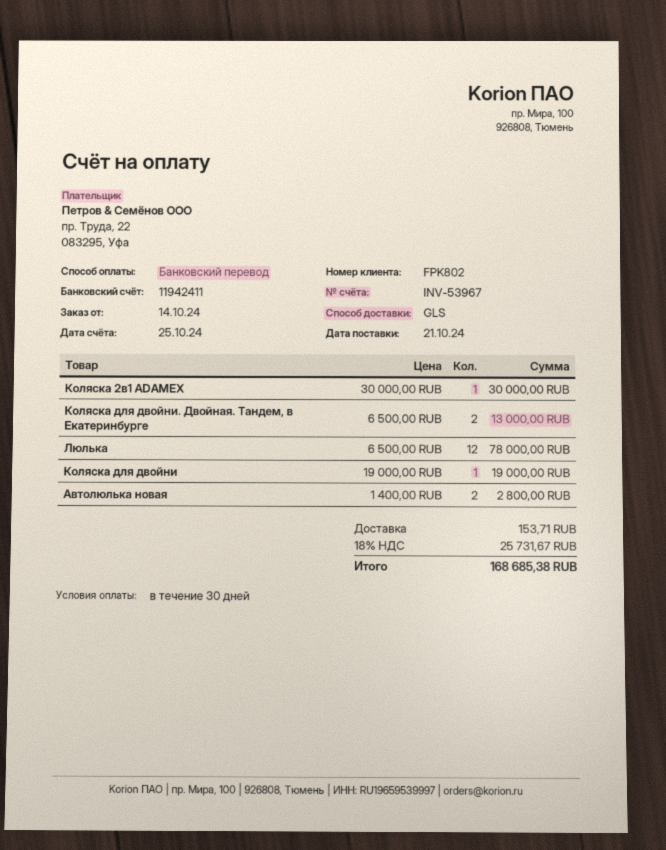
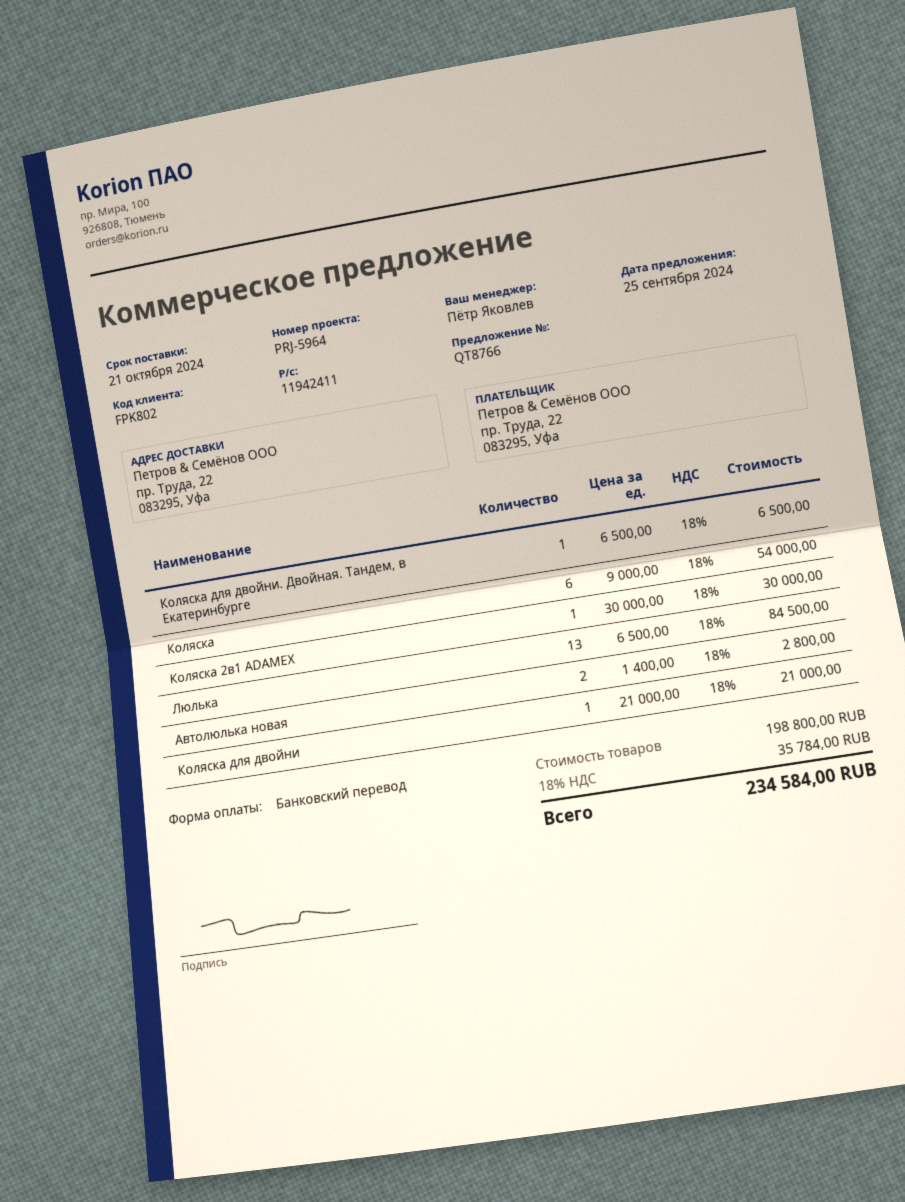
Коляска для двойни. Двойная. Тандем, в Екатеринбурге: 2 x 6500.00 = 13000.00 -> 1 x 6500.00 = 6500.00
Люлька: 12 x 6500.00 = 78000.00 -> 13 x 6500.00 = 84500.00
Коляска для двойни: 1 x 19000.00 = 19000.00 -> 1 x 21000.00 = 21000.00
Коляска: none -> 6 x 9000.00 = 54000.00
shipping: 153.71 -> none
tax: 18% = 25731.67 -> 18% = 35784.00
total: 168685.38 -> 234584.00

